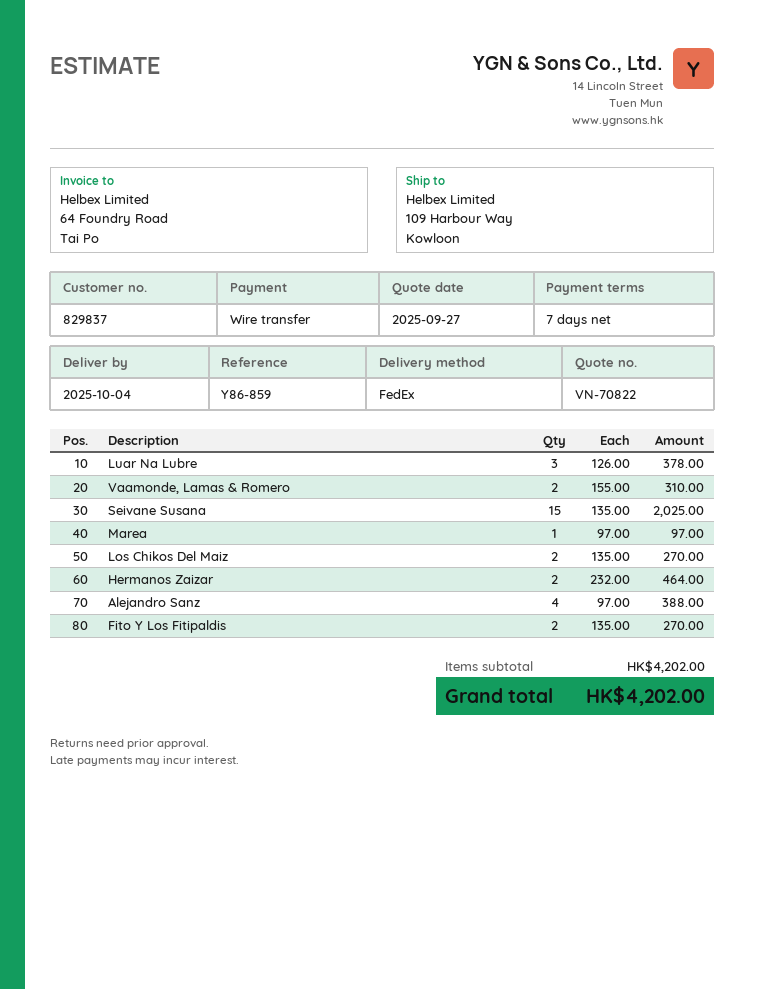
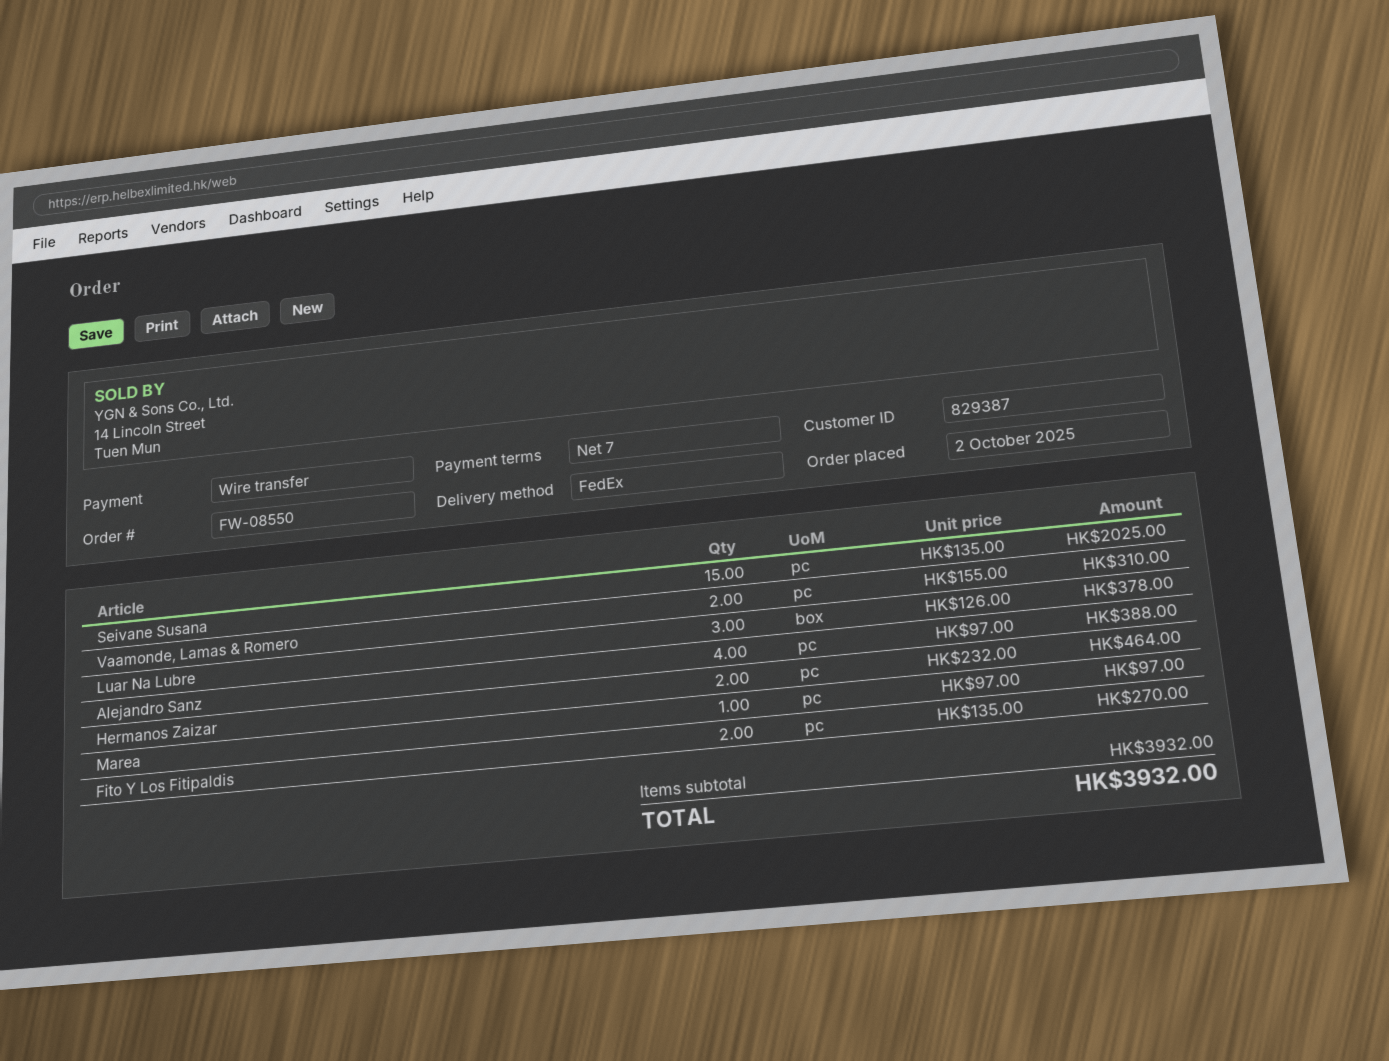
customer number: 829837 -> 829387
Los Chikos Del Maiz: 2 x 135.00 = 270.00 -> none
subtotal: 4202.00 -> 3932.00
total: 4202.00 -> 3932.00

